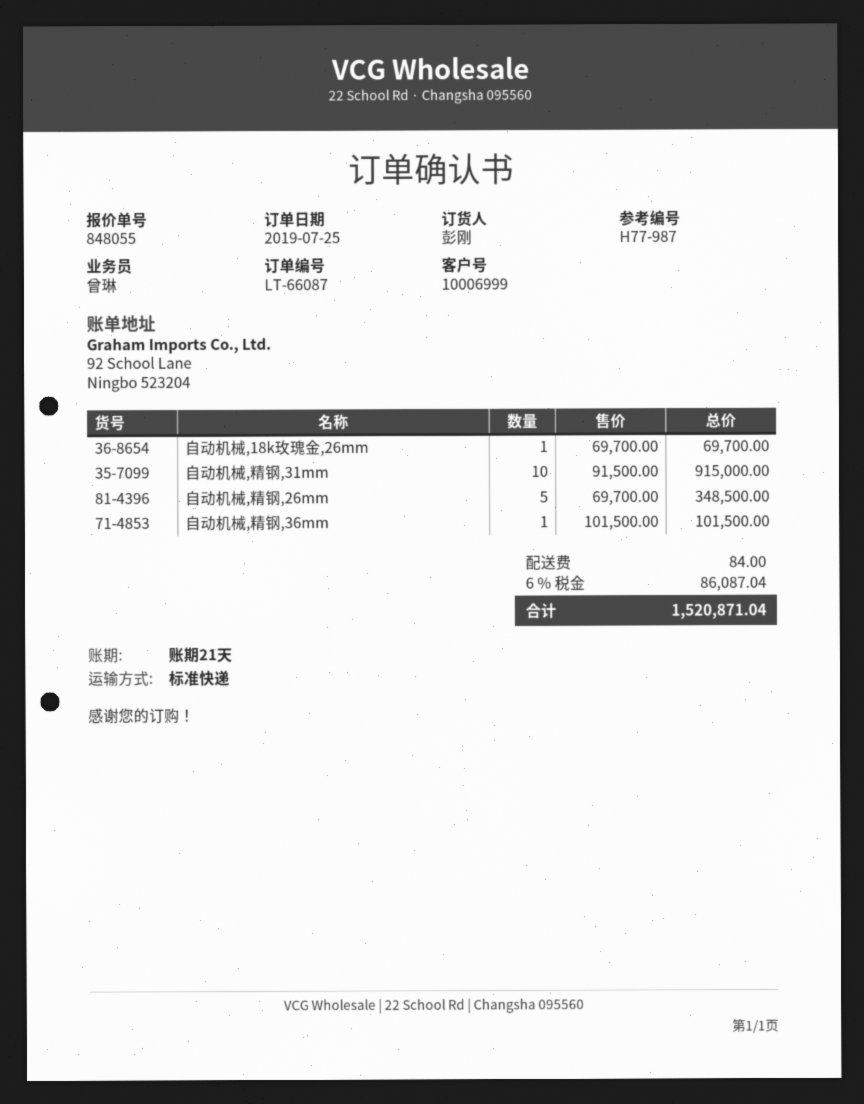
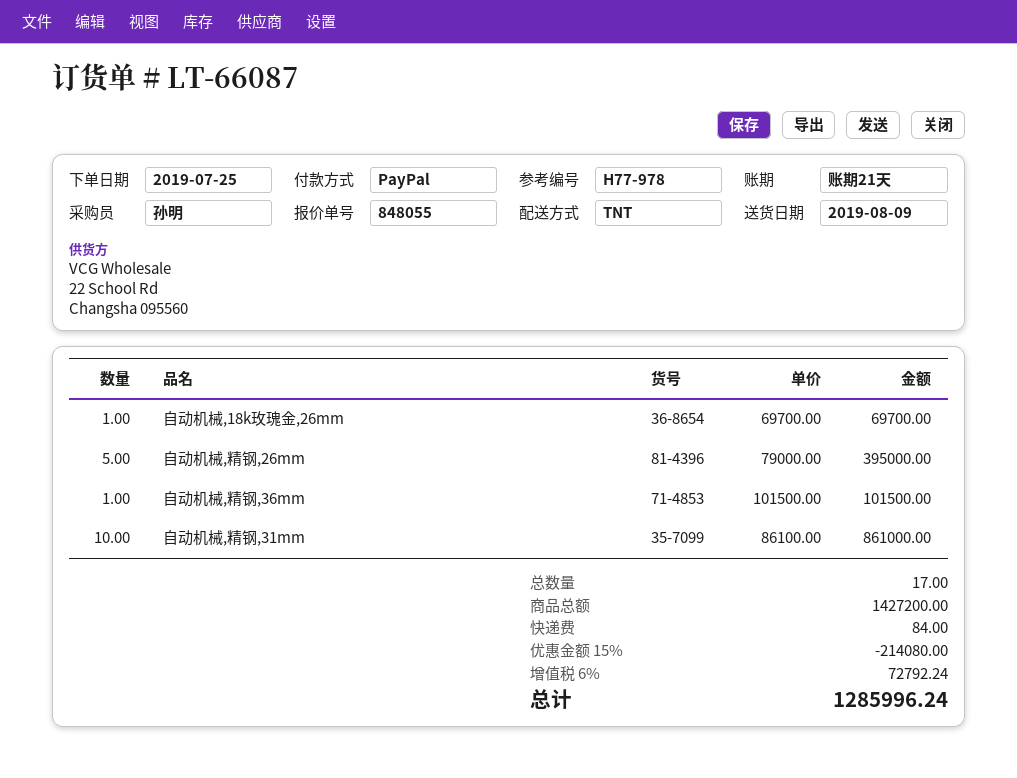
reference: H77-987 -> H77-978
ordered by: 彭刚 -> 孙明
shipping method: standard -> TNT
自动机械,精钢,31mm: 10 x 91500.00 = 915000.00 -> 10 x 86100.00 = 861000.00
自动机械,精钢,26mm: 5 x 69700.00 = 348500.00 -> 5 x 79000.00 = 395000.00
discount: none -> 15% = 214080.00
tax: 6% = 86087.04 -> 6% = 72792.24
total: 1520871.04 -> 1285996.24

